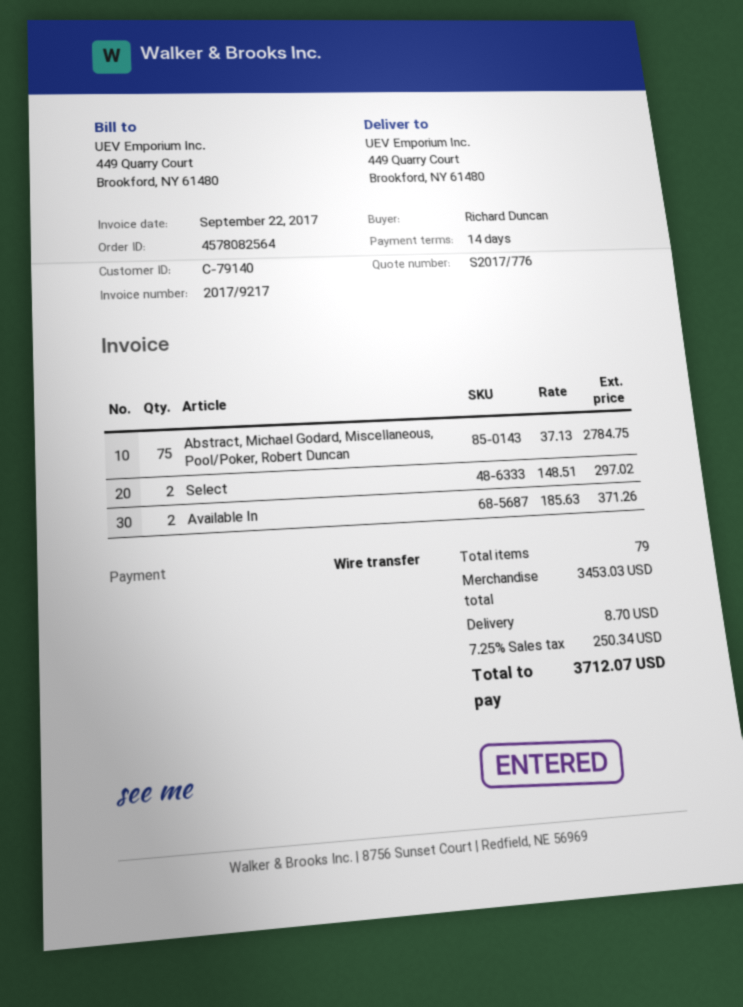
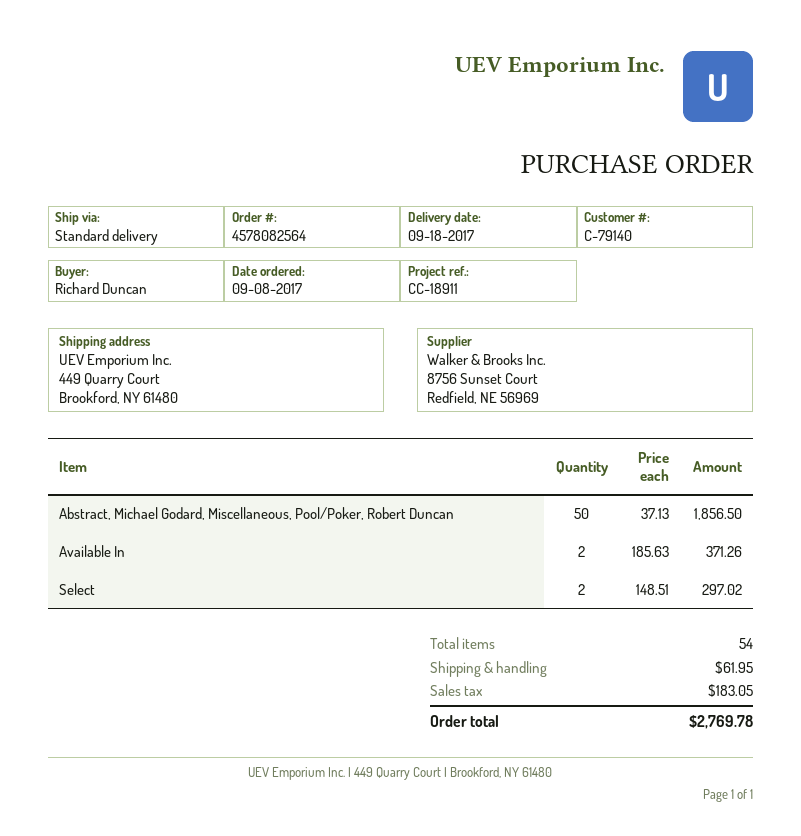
Abstract, Michael Godard, Miscellaneous, Pool/Poker, Robert Duncan: 75 x 37.13 = 2784.75 -> 50 x 37.13 = 1856.50
total quantity: 79 -> 54
shipping: 8.70 -> 61.95
tax: 250.34 -> 183.05
total: 3712.07 -> 2769.78

